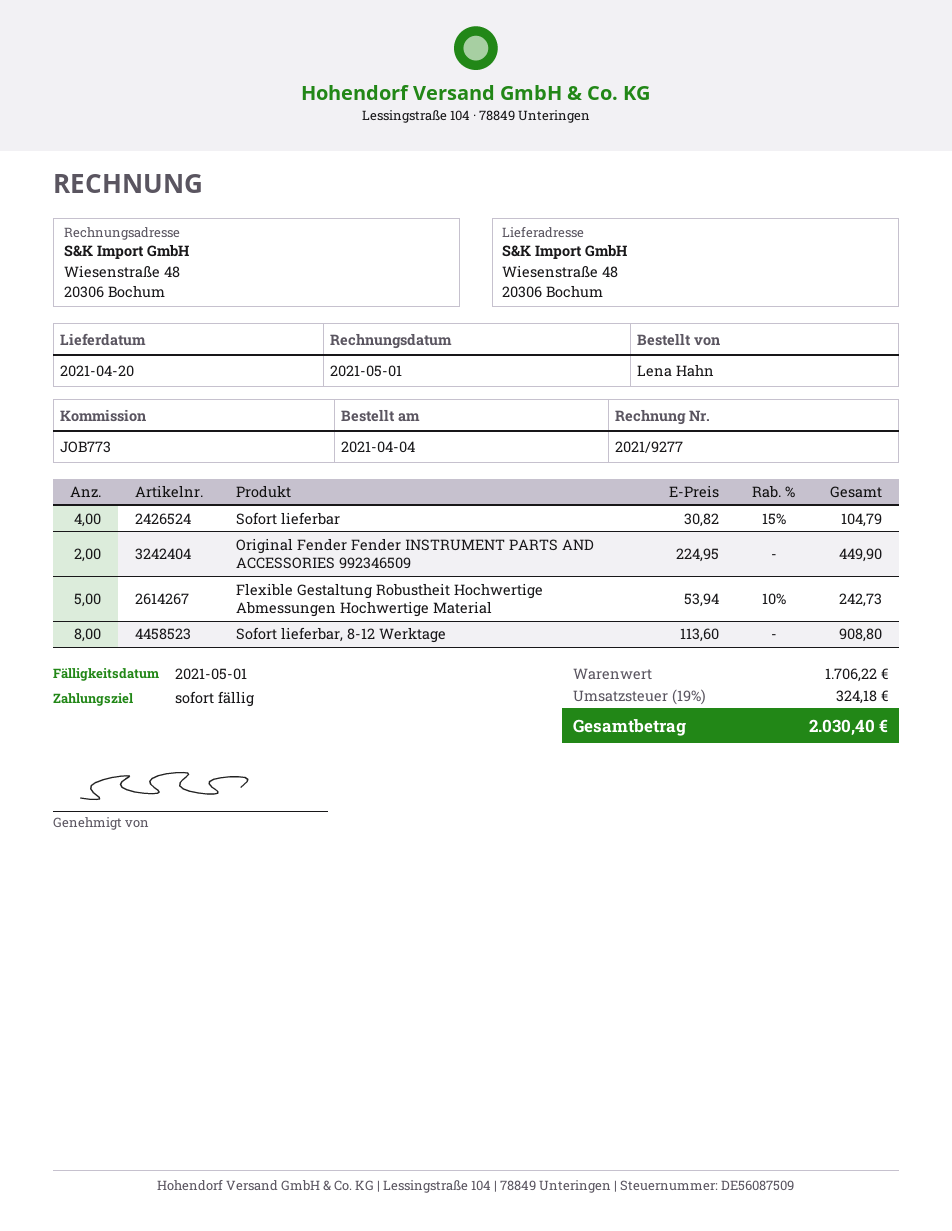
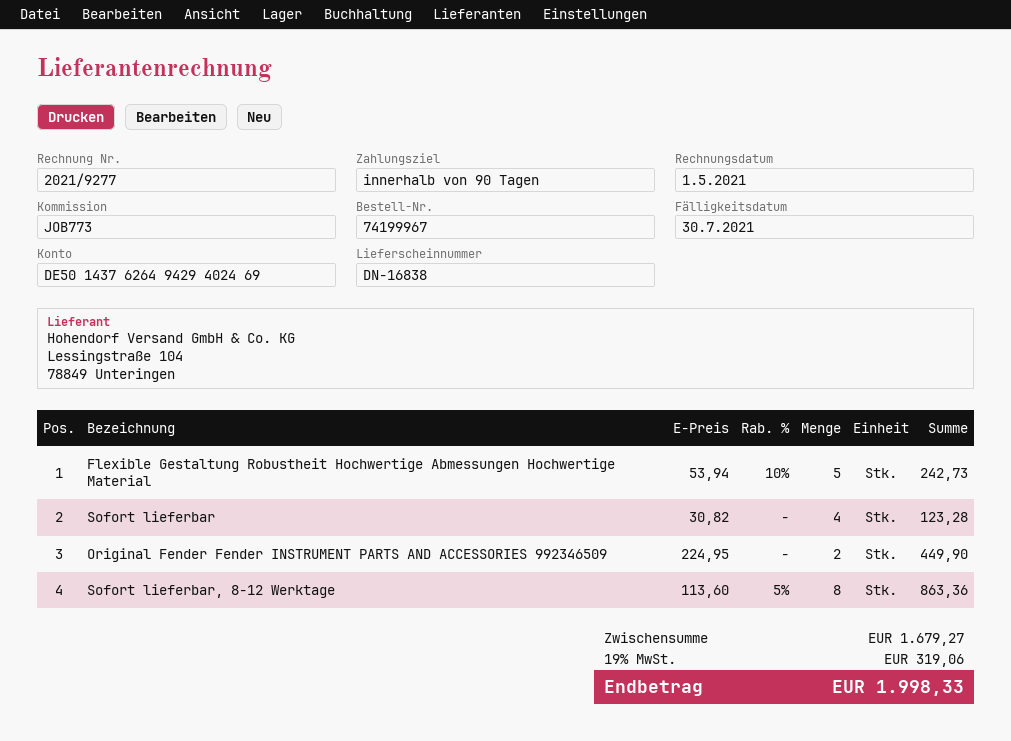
payment terms: on receipt -> 90 days
due date: 2021-05-01 -> 2021-07-30
Sofort lieferbar: 4 x 30.82 - 15% = 104.79 -> 4 x 30.82 = 123.28
Sofort lieferbar, 8-12 Werktage: 8 x 113.60 = 908.80 -> 8 x 113.60 - 5% = 863.36
subtotal: 1706.22 -> 1679.27
tax: 19% = 324.18 -> 19% = 319.06
total: 2030.40 -> 1998.33

